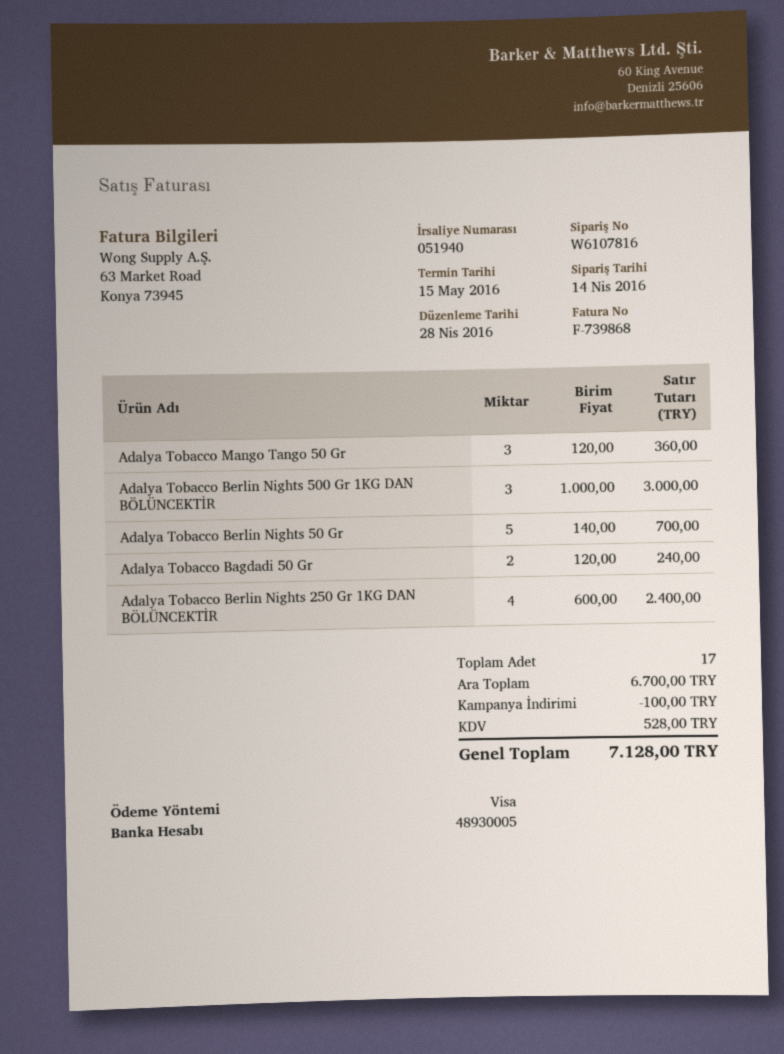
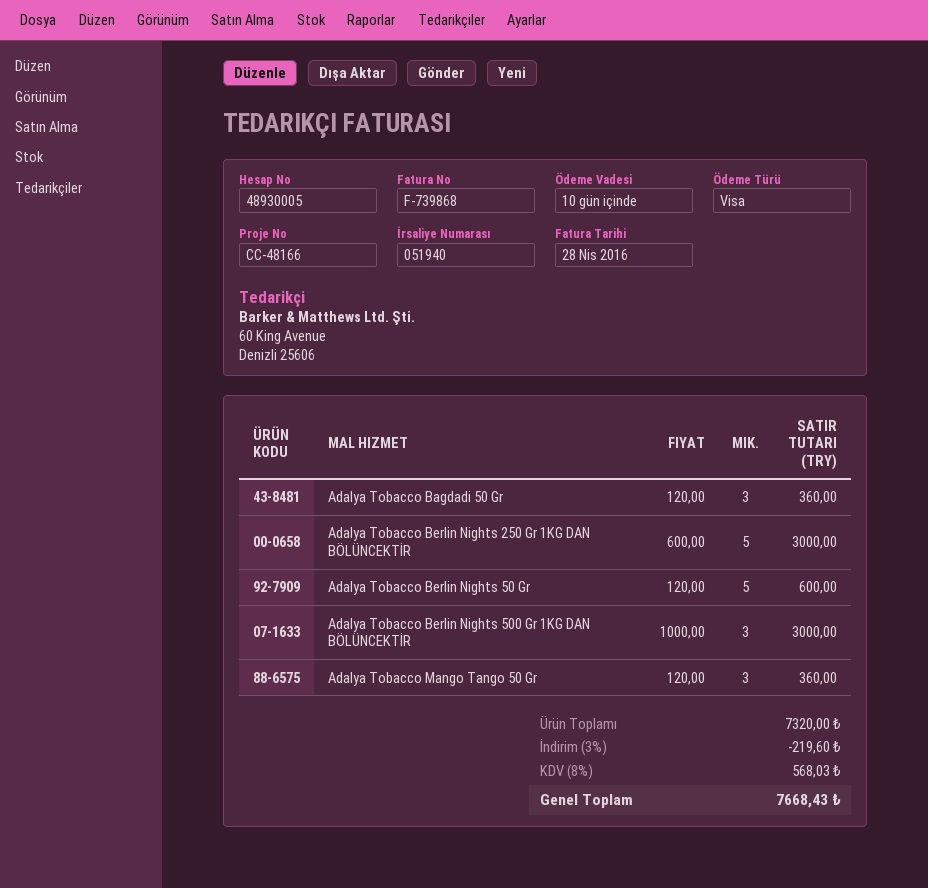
Adalya Tobacco Berlin Nights 50 Gr: 5 x 140.00 = 700.00 -> 5 x 120.00 = 600.00
Adalya Tobacco Bagdadi 50 Gr: 2 x 120.00 = 240.00 -> 3 x 120.00 = 360.00
Adalya Tobacco Berlin Nights 250 Gr 1KG DAN BÖLÜNCEKTİR: 4 x 600.00 = 2400.00 -> 5 x 600.00 = 3000.00
subtotal: 6700.00 -> 7320.00
discount: 100.00 -> 219.60
tax: 528.00 -> 568.03
total: 7128.00 -> 7668.43

